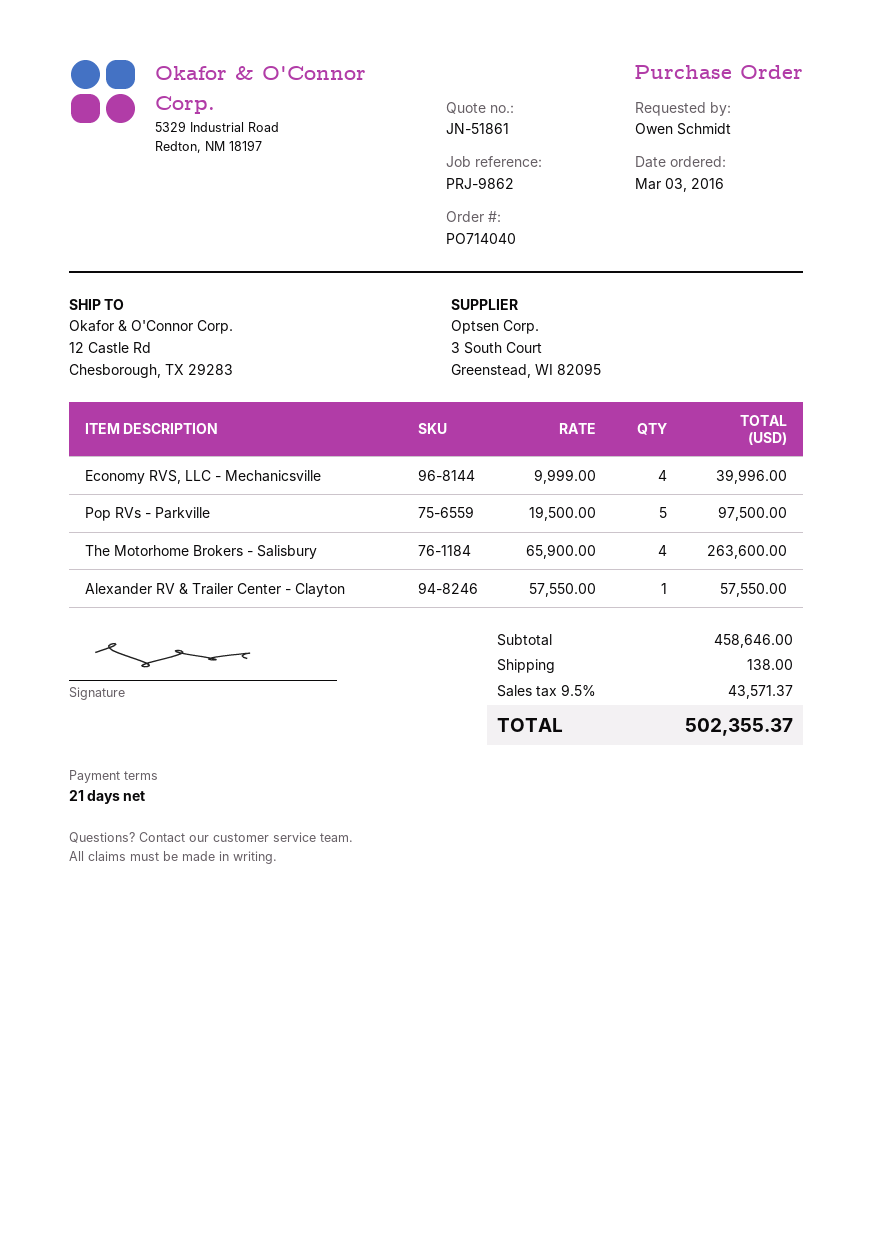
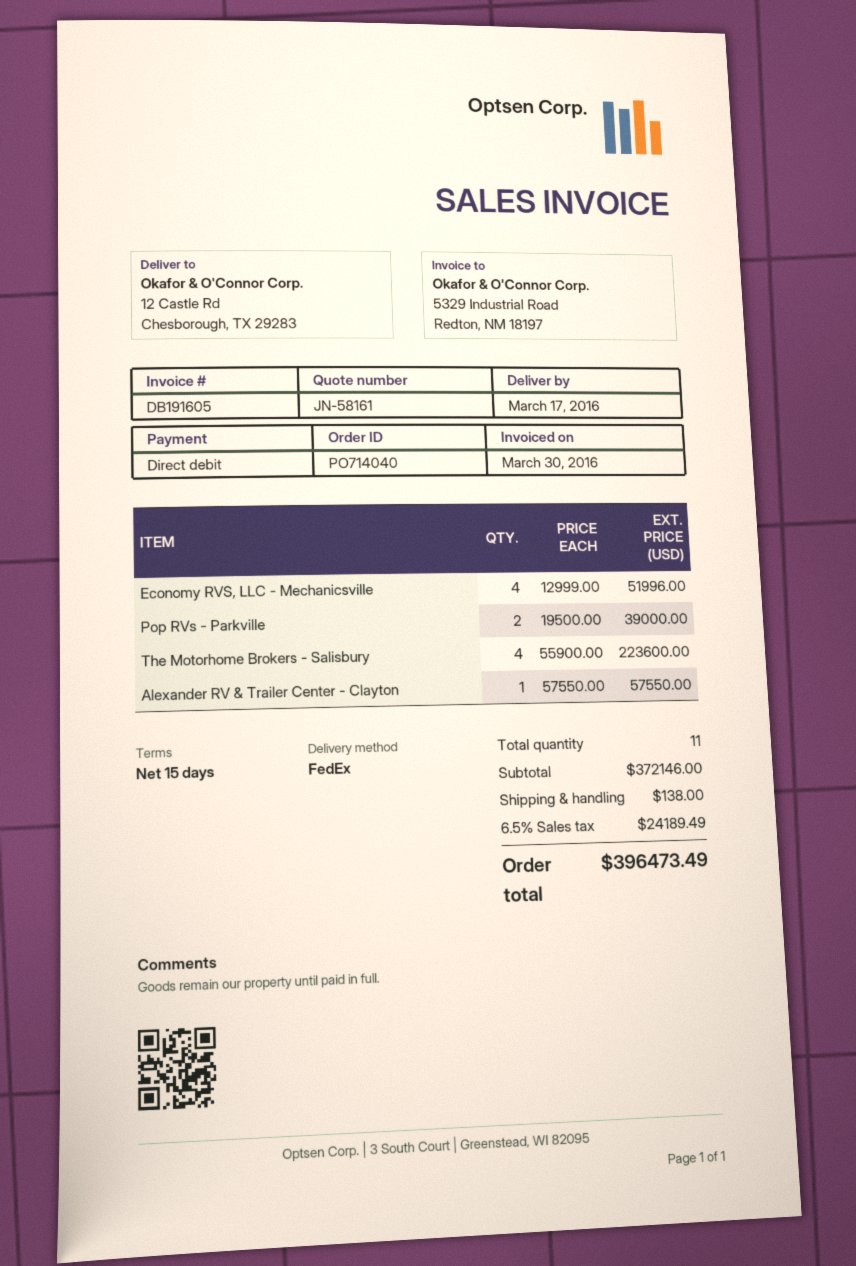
quote number: JN-51861 -> JN-58161
payment terms: 21 days -> 15 days
Economy RVS, LLC - Mechanicsville: 4 x 9999.00 = 39996.00 -> 4 x 12999.00 = 51996.00
Pop RVs - Parkville: 5 x 19500.00 = 97500.00 -> 2 x 19500.00 = 39000.00
The Motorhome Brokers - Salisbury: 4 x 65900.00 = 263600.00 -> 4 x 55900.00 = 223600.00
subtotal: 458646.00 -> 372146.00
tax: 9.5% = 43571.37 -> 6.5% = 24189.49
total: 502355.37 -> 396473.49

